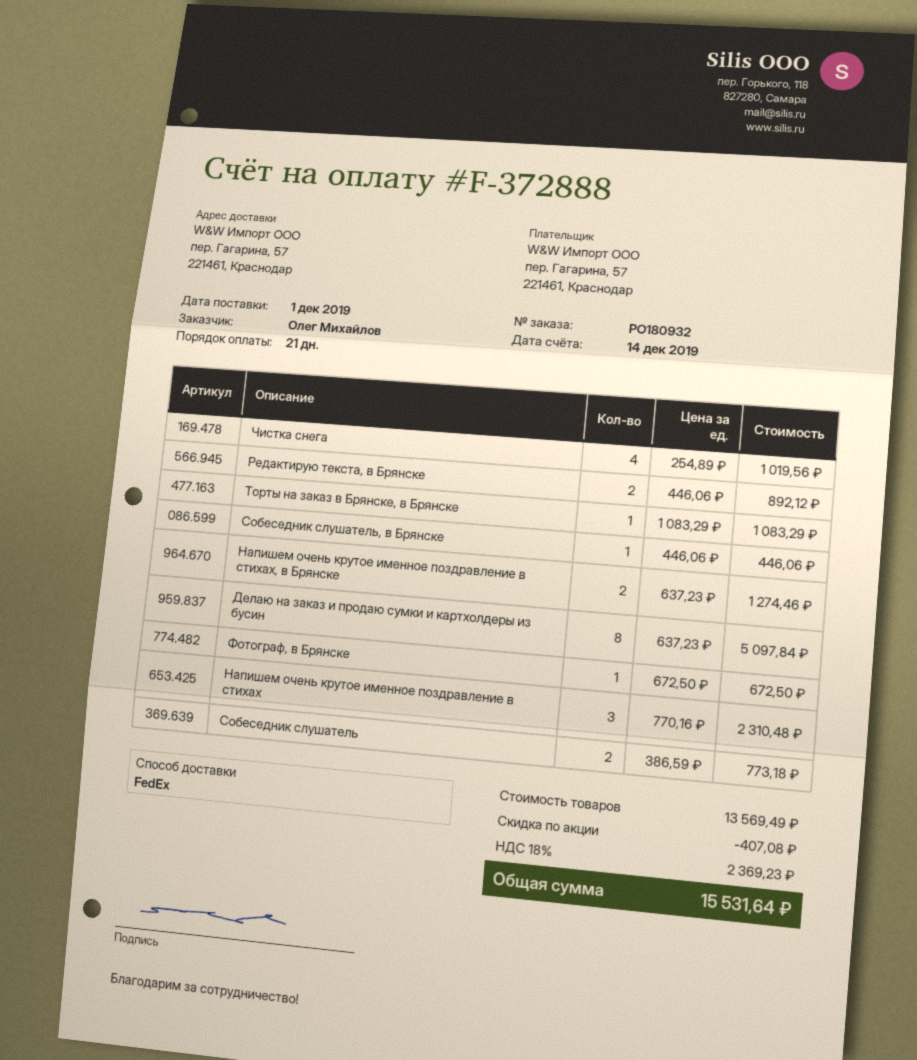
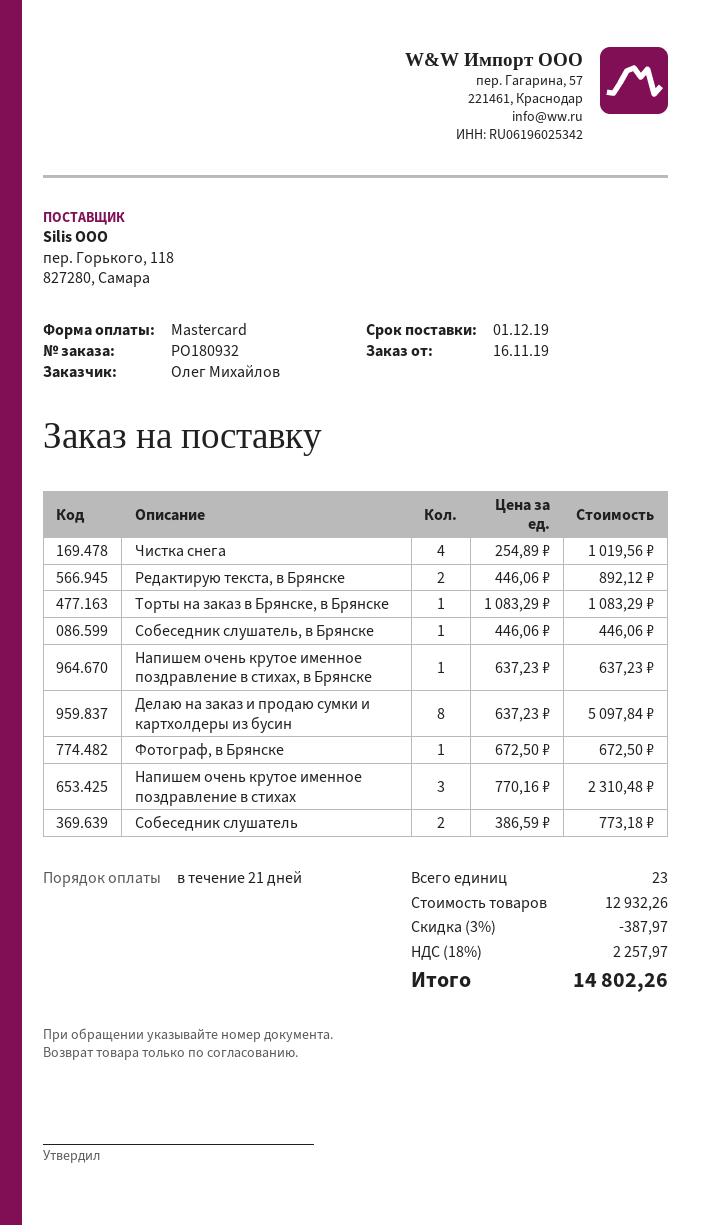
Напишем очень крутое именное поздравление в стихах, в Брянске: 2 x 637.23 = 1274.46 -> 1 x 637.23 = 637.23
subtotal: 13569.49 -> 12932.26
discount: 407.08 -> 387.97
tax: 18% = 2369.23 -> 18% = 2257.97
total: 15531.64 -> 14802.26

